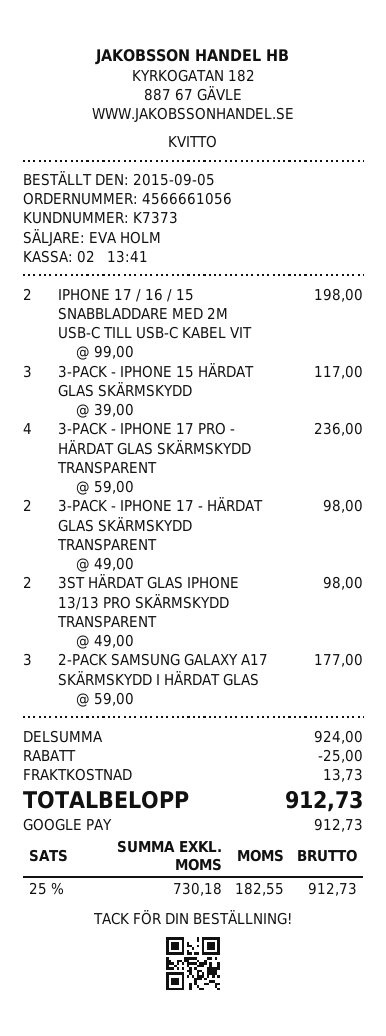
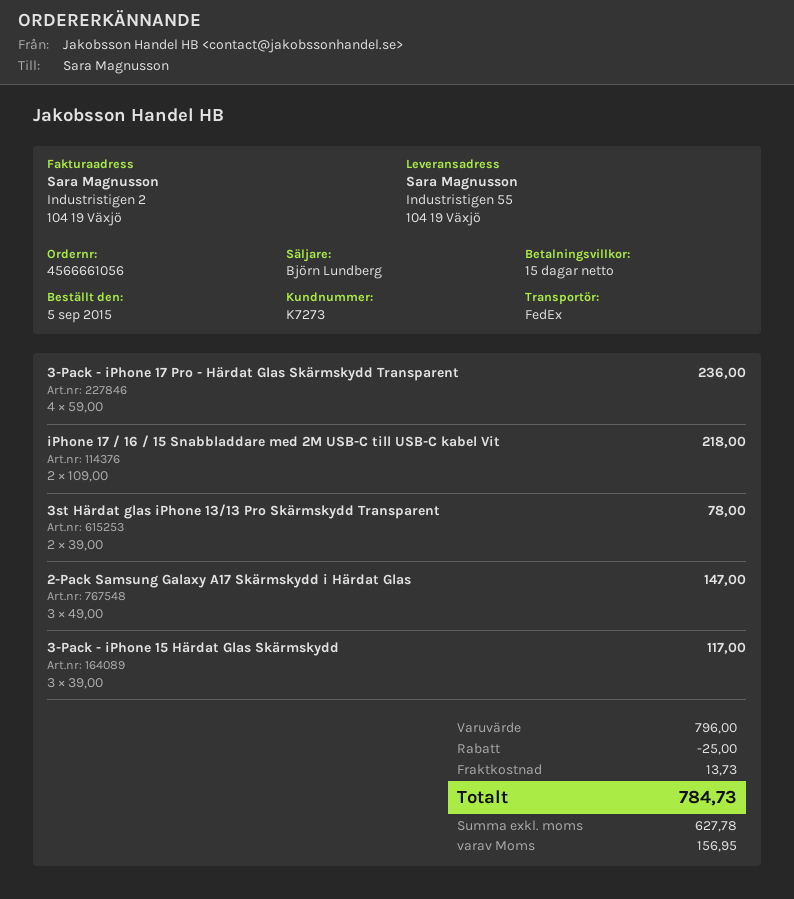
customer number: K7373 -> K7273
sales rep: EVA HOLM -> Björn Lundberg
IPHONE 17 / 16 / 15 SNABBLADDARE MED 2M USB-C TILL USB-C KABEL VIT: 2 x 99.00 = 198.00 -> 2 x 109.00 = 218.00
3-PACK - IPHONE 17 - HÄRDAT GLAS SKÄRMSKYDD TRANSPARENT: 2 x 49.00 = 98.00 -> none
3ST HÄRDAT GLAS IPHONE 13/13 PRO SKÄRMSKYDD TRANSPARENT: 2 x 49.00 = 98.00 -> 2 x 39.00 = 78.00
2-PACK SAMSUNG GALAXY A17 SKÄRMSKYDD I HÄRDAT GLAS: 3 x 59.00 = 177.00 -> 3 x 49.00 = 147.00
subtotal: 924.00 -> 796.00
net: 730.18 -> 627.78
tax: 182.55 -> 156.95
total: 912.73 -> 784.73

